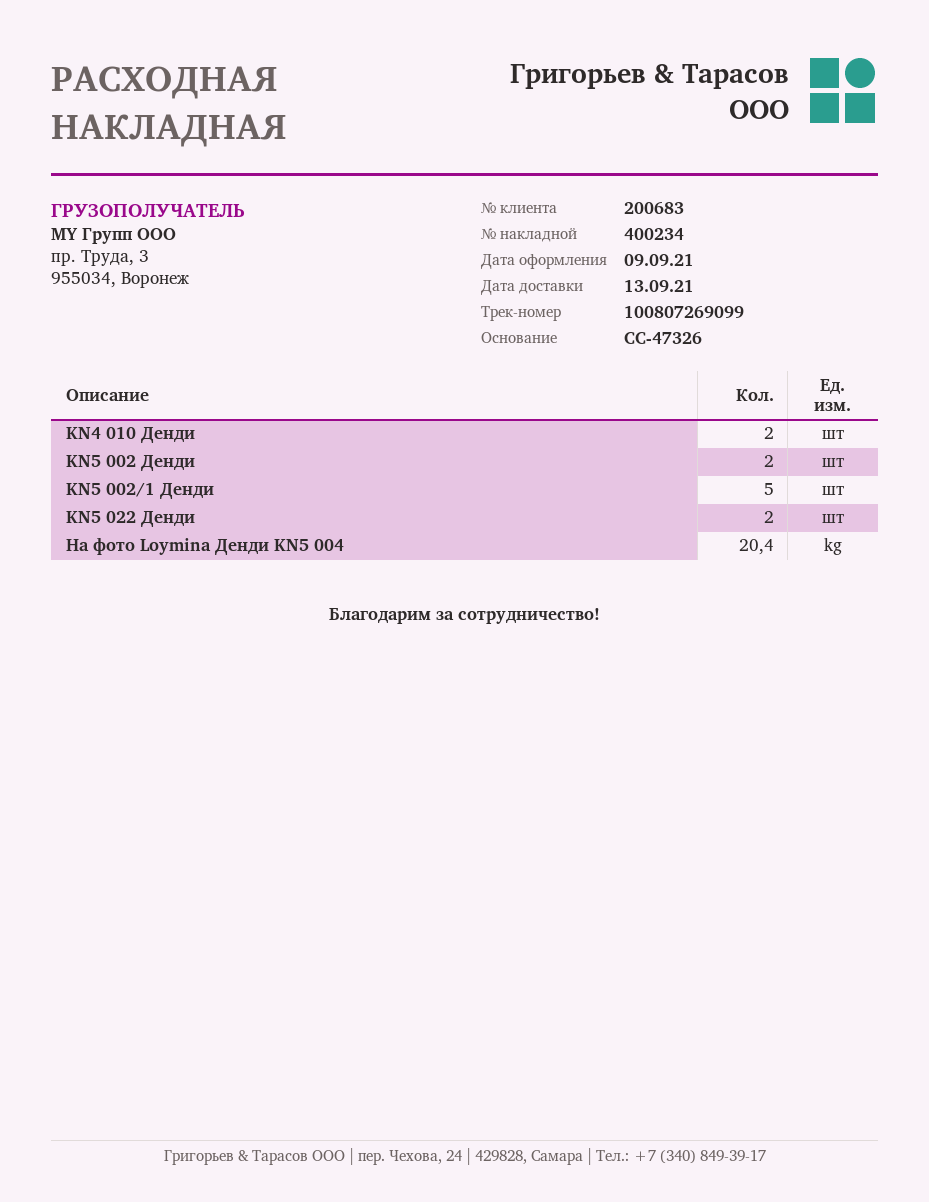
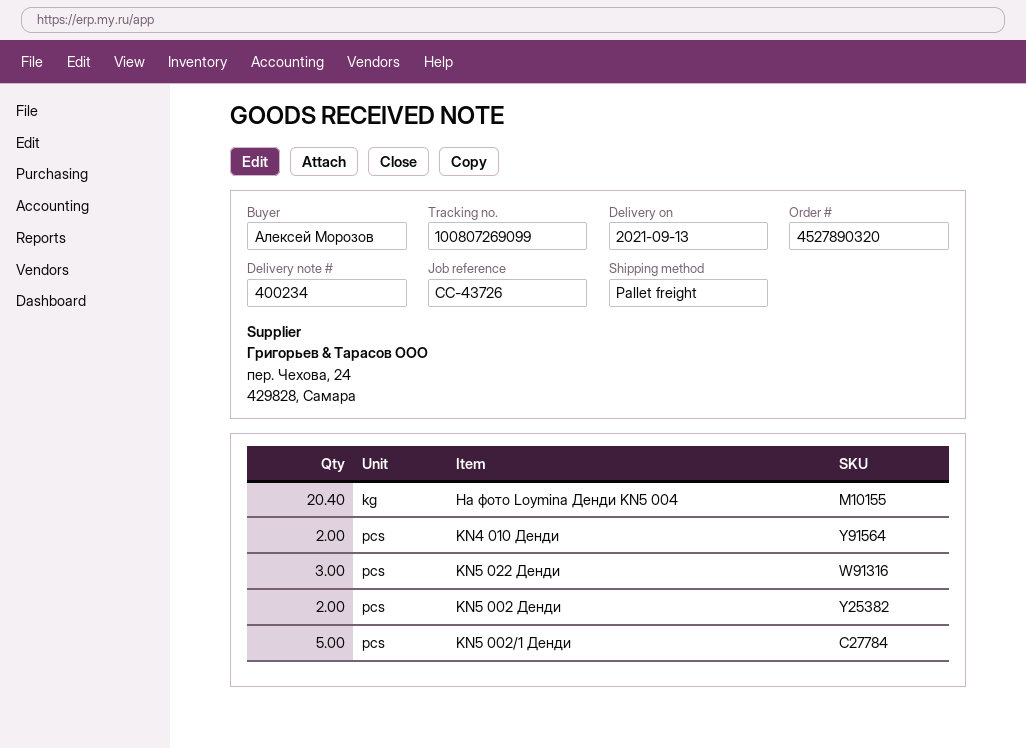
reference: CC-47326 -> CC-43726
KN5 022 Денди: 2 -> 3

